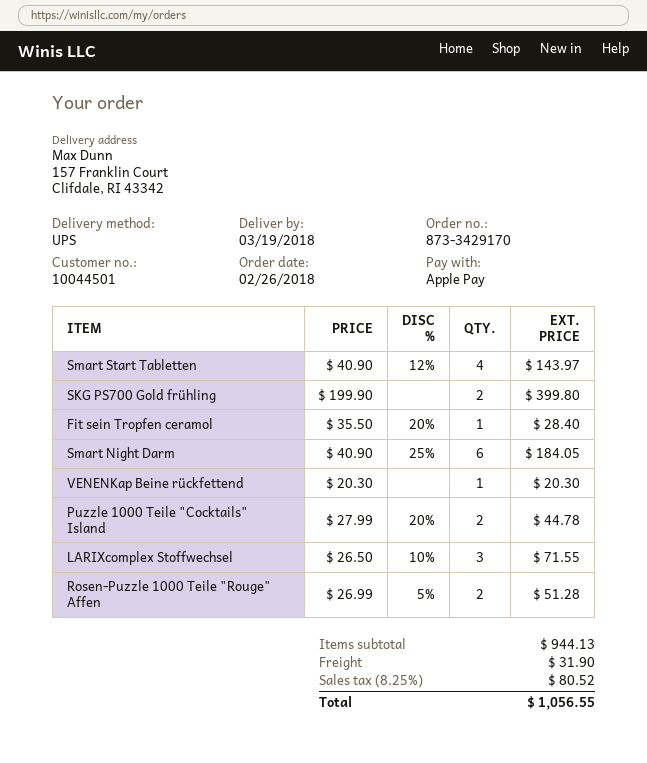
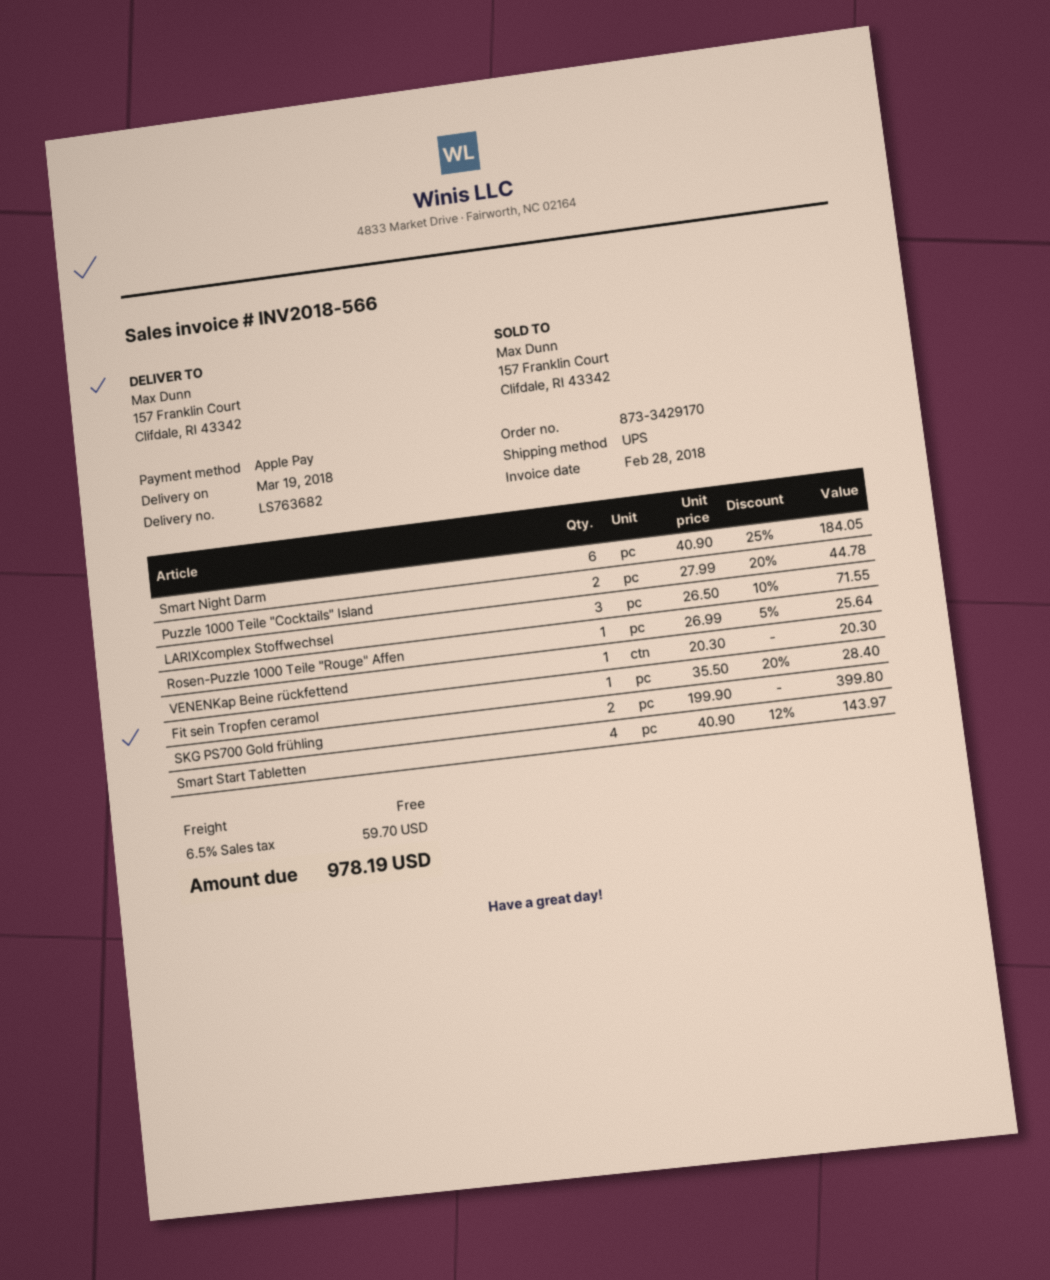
Rosen-Puzzle 1000 Teile "Rouge" Affen: 2 x 26.99 - 5% = 51.28 -> 1 x 26.99 - 5% = 25.64
shipping: 31.90 -> 0.00
tax: 8.25% = 80.52 -> 6.5% = 59.70
total: 1056.55 -> 978.19

